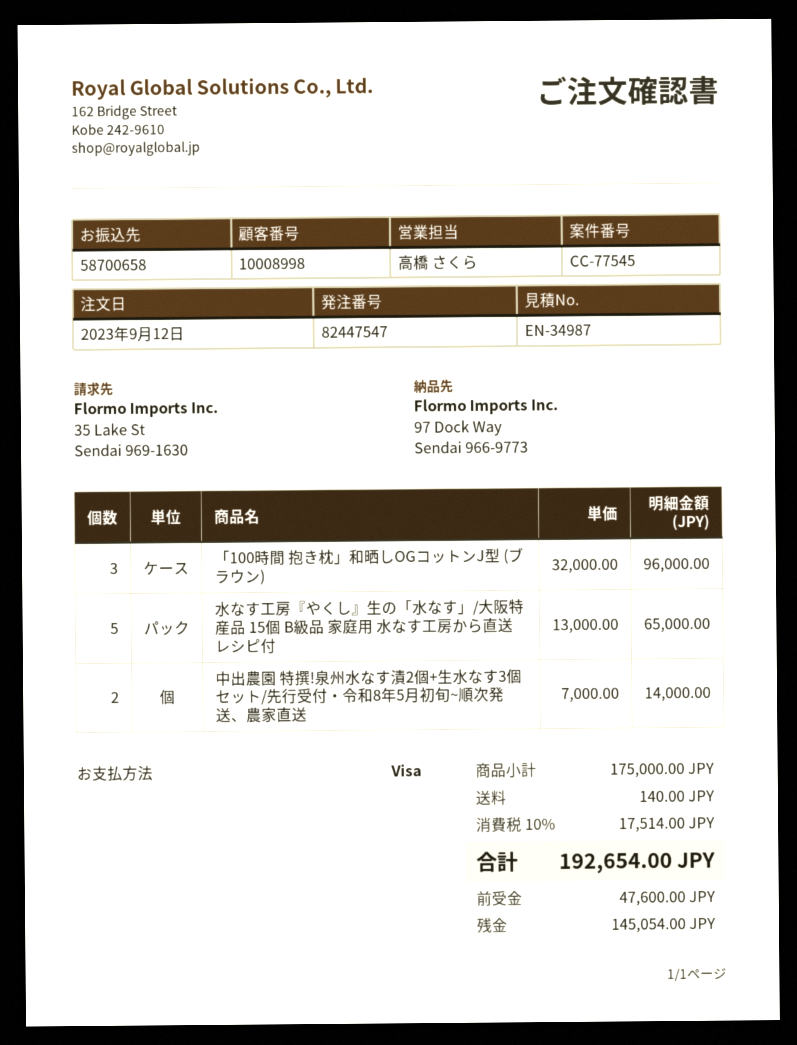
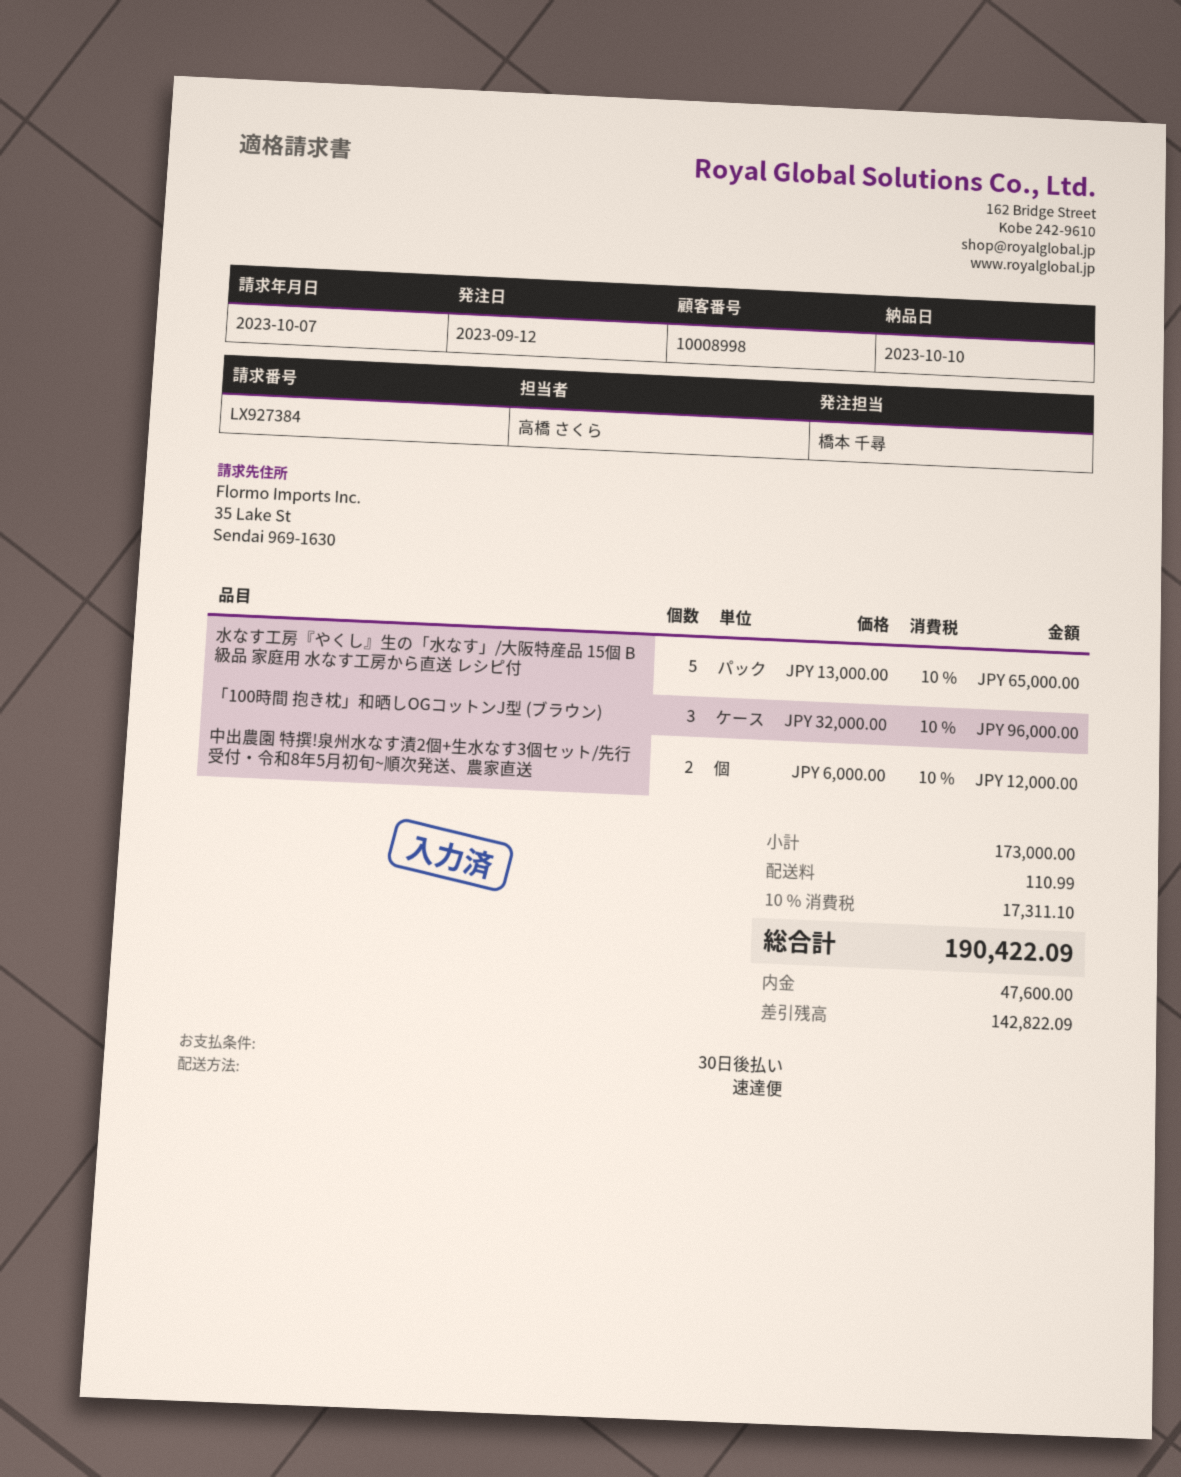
中出農園 特撰!泉州水なす漬2個+生水なす3個セット/先行受付・令和8年5月初旬~順次発送、農家直送: 2 x 7000.00 = 14000.00 -> 2 x 6000.00 = 12000.00
subtotal: 175000.00 -> 173000.00
shipping: 140.00 -> 110.99
tax: 10% = 17514.00 -> 10% = 17311.10
total: 192654.00 -> 190422.09
balance: 145054.00 -> 142822.09

